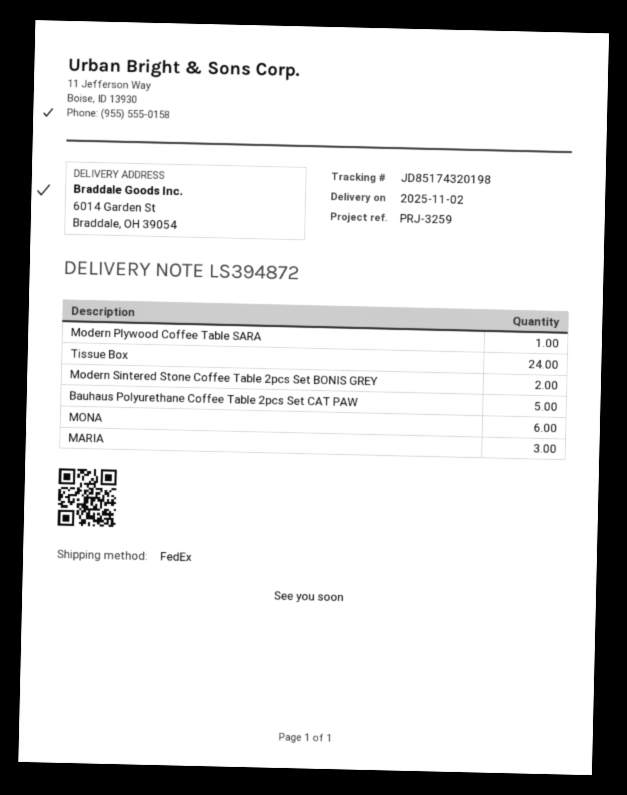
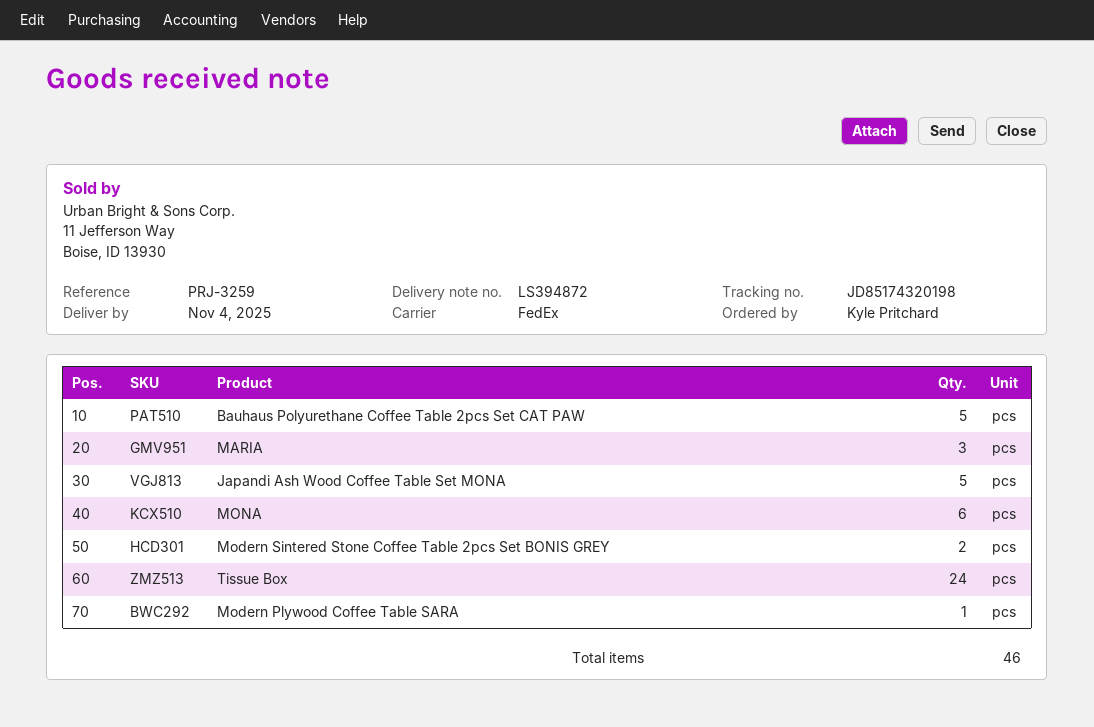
delivery date: 2025-11-02 -> 2025-11-04
Japandi Ash Wood Coffee Table Set MONA: none -> 5

